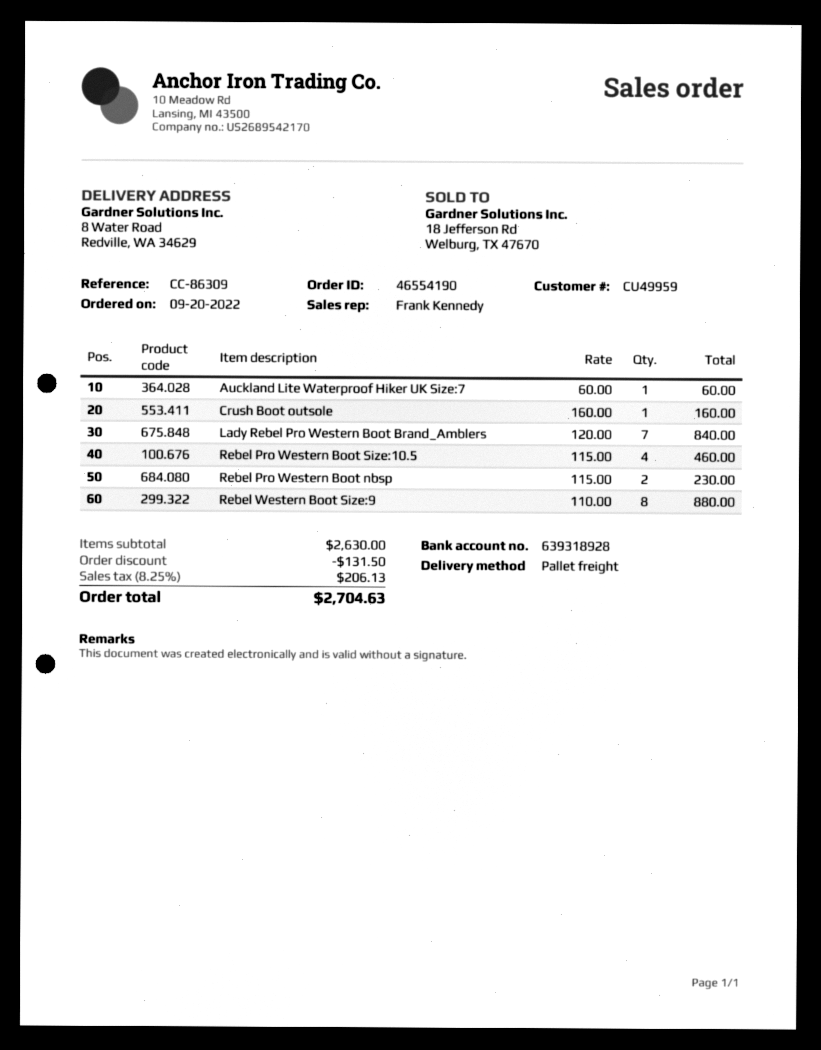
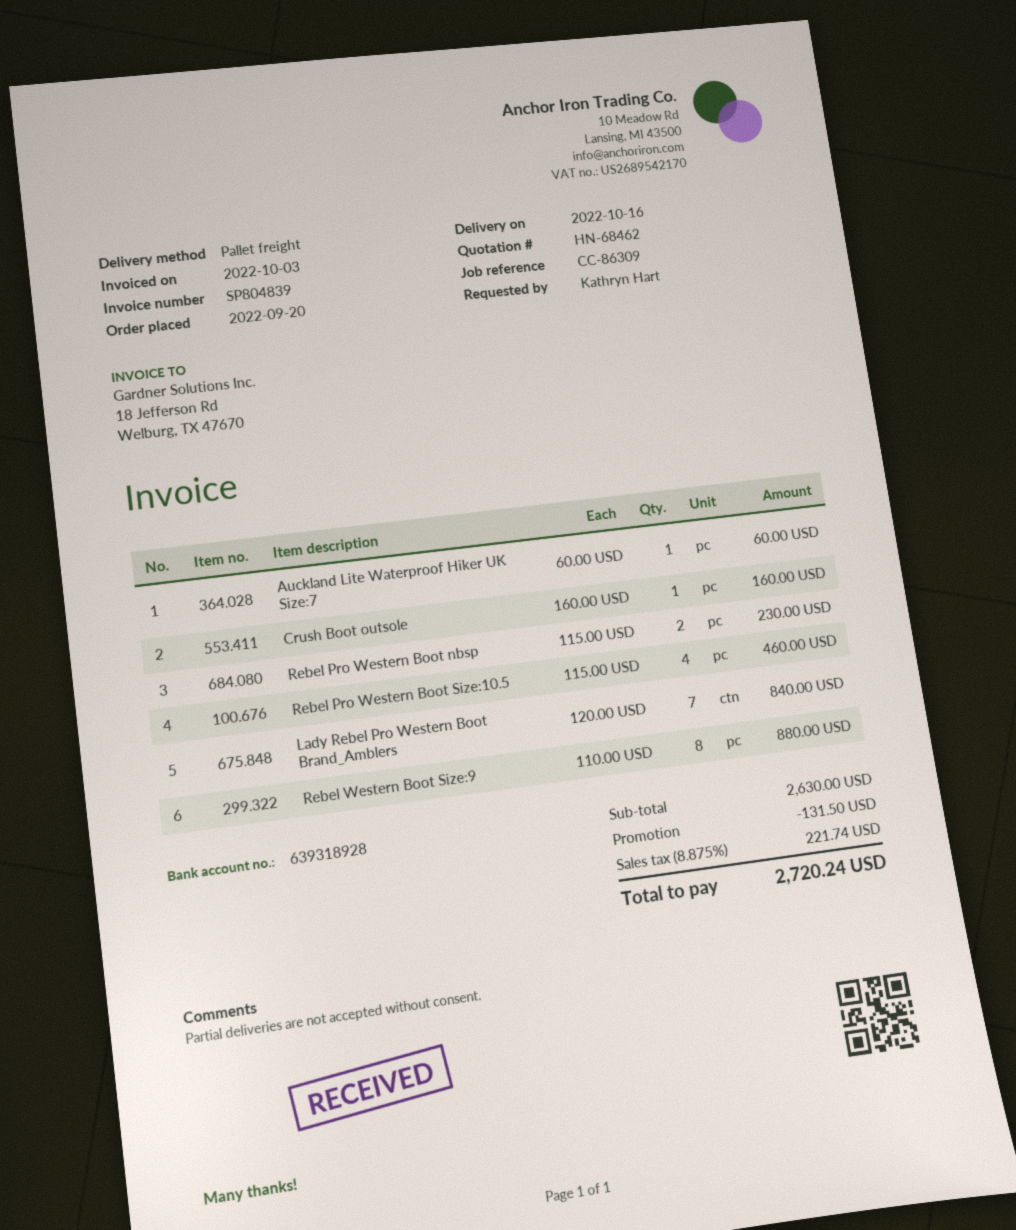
tax: 8.25% = 206.13 -> 8.875% = 221.74
total: 2704.63 -> 2720.24

